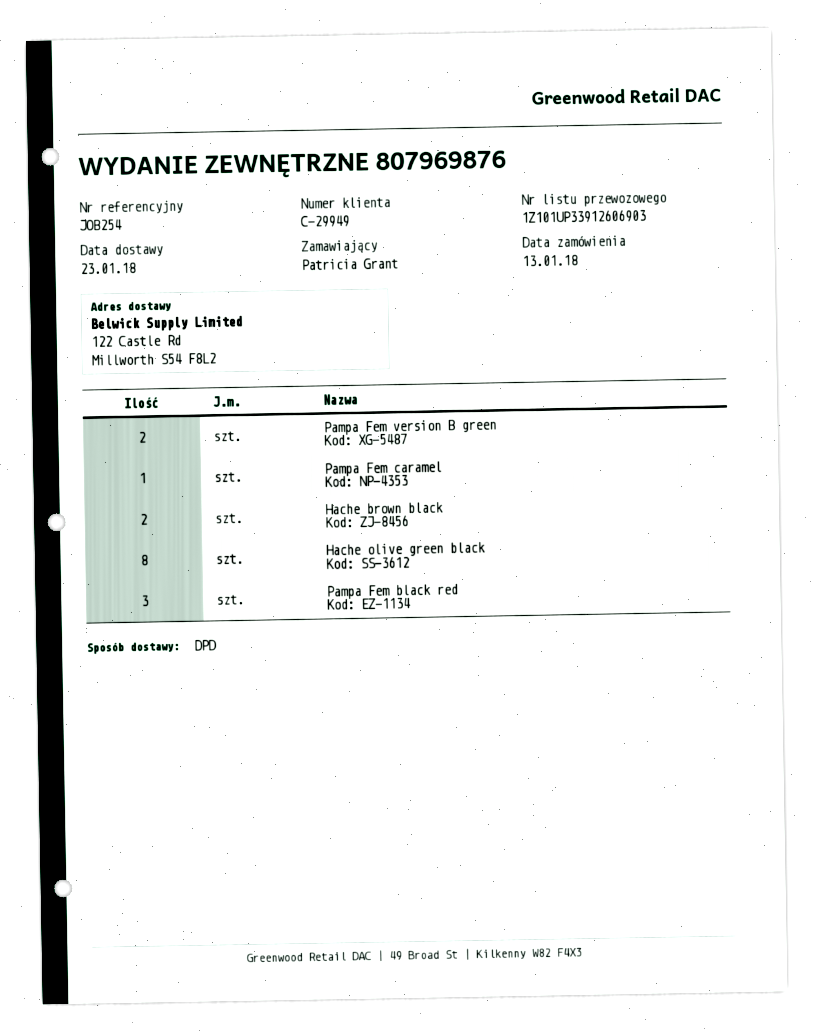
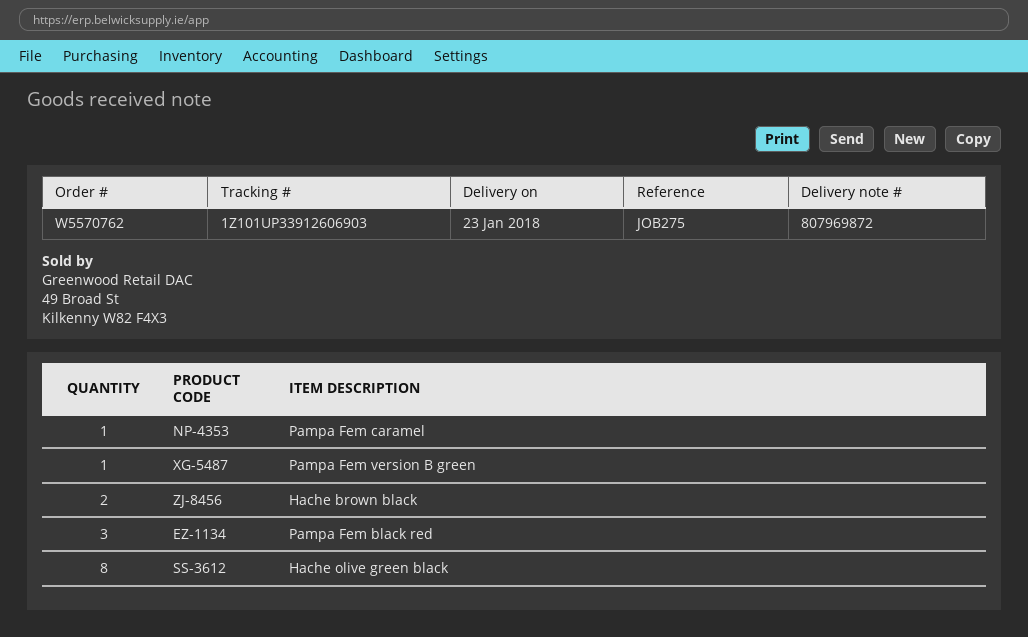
delivery note number: 807969876 -> 807969872
reference: JOB254 -> JOB275
Pampa Fem version B green: 2 -> 1

